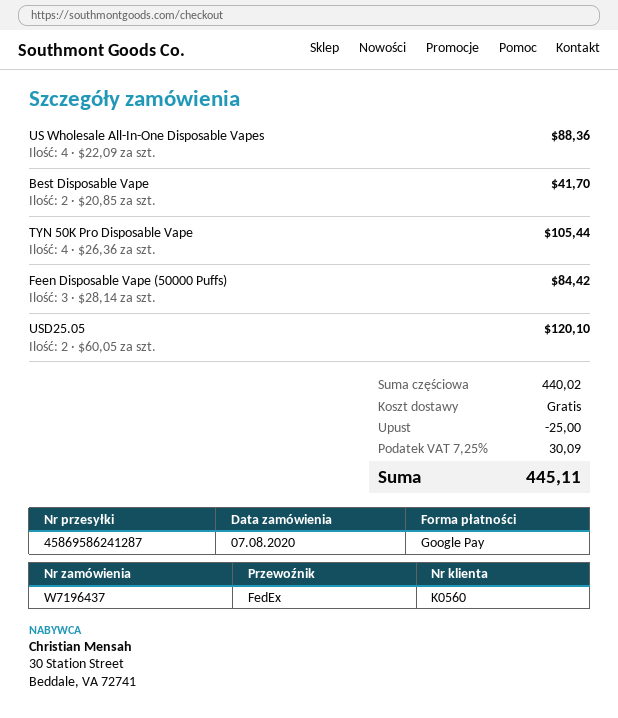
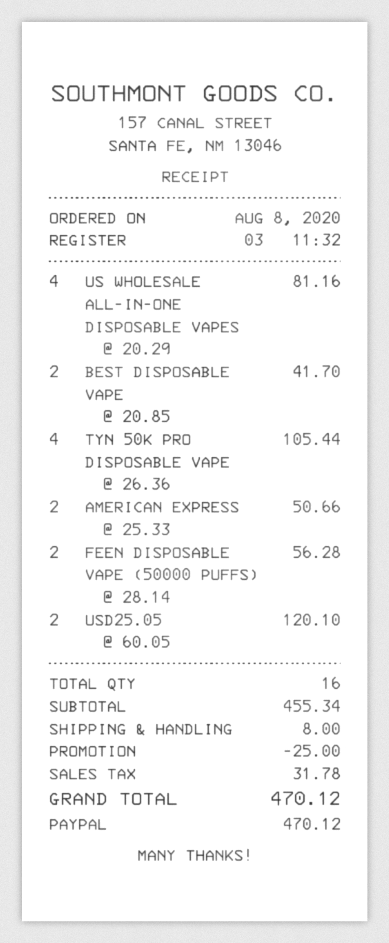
order date: 2020-08-07 -> 2020-08-08
payment method: Google Pay -> PayPal
US Wholesale All-In-One Disposable Vapes: 4 x 22.09 = 88.36 -> 4 x 20.29 = 81.16
Feen Disposable Vape (50000 Puffs): 3 x 28.14 = 84.42 -> 2 x 28.14 = 56.28
AMERICAN EXPRESS: none -> 2 x 25.33 = 50.66
subtotal: 440.02 -> 455.34
shipping: 0.00 -> 8.00
tax: 30.09 -> 31.78
total: 445.11 -> 470.12

